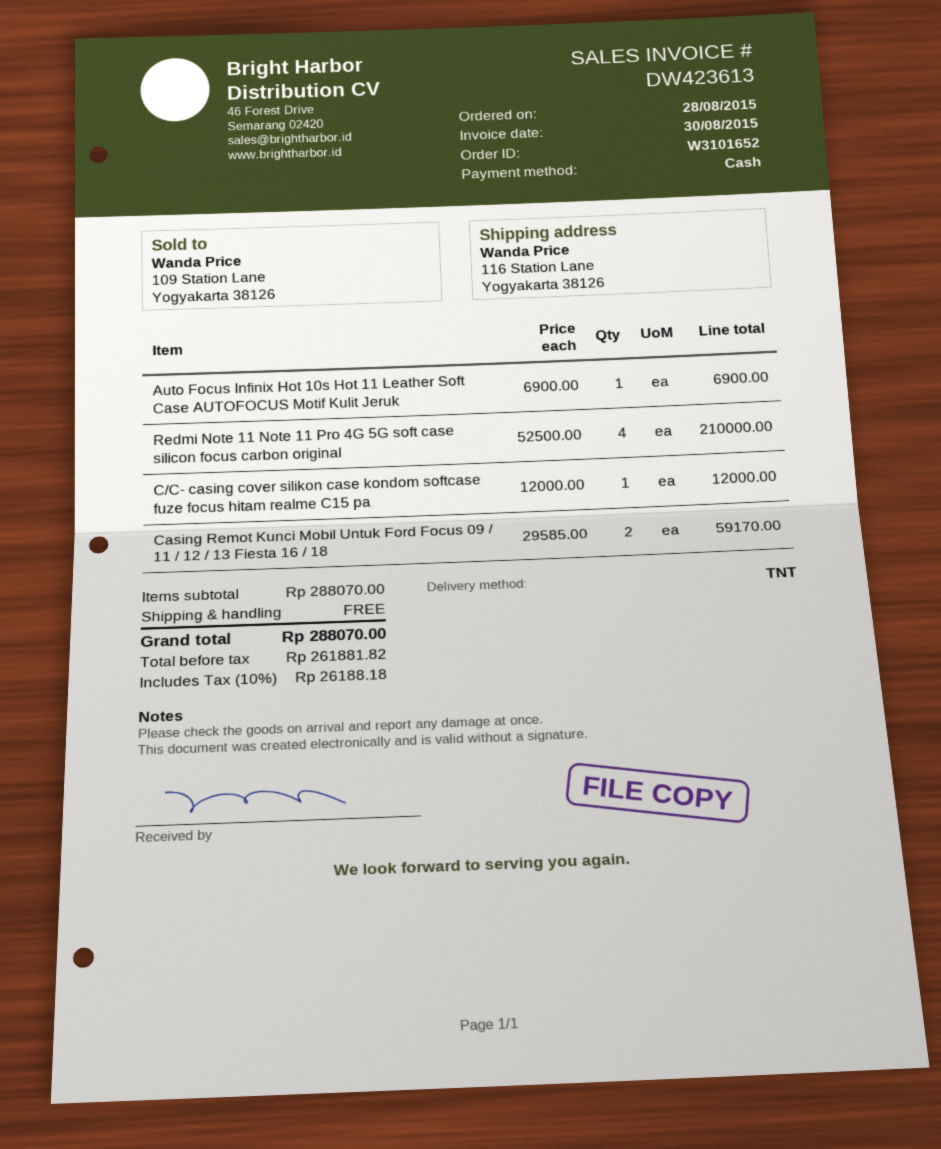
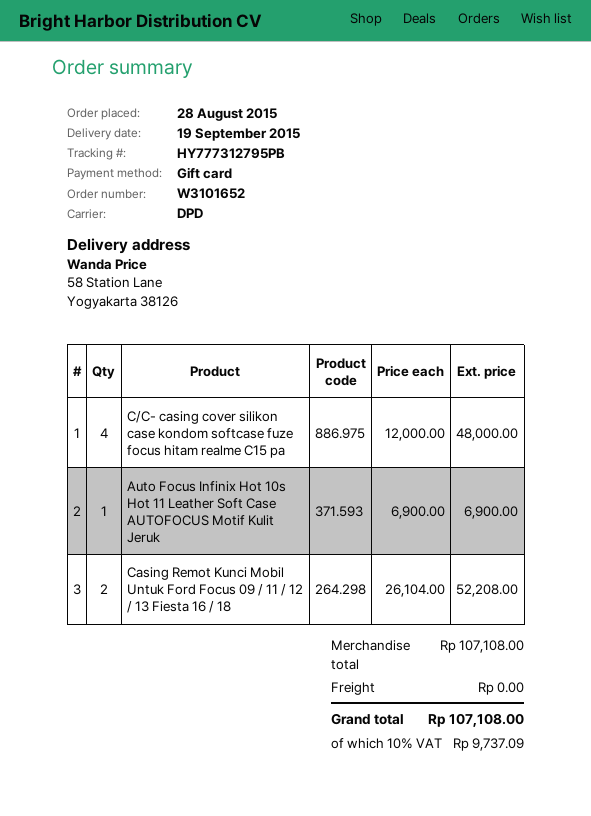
payment method: cash -> gift card
shipping method: TNT -> DPD
ship to: 116 Station Lane, Yogyakarta 38126 -> 58 Station Lane, Yogyakarta 38126
Redmi Note 11 Note 11 Pro 4G 5G soft case silicon focus carbon original: 4 x 52500.00 = 210000.00 -> none
C/C- casing cover silikon case kondom softcase fuze focus hitam realme C15 pa: 1 x 12000.00 = 12000.00 -> 4 x 12000.00 = 48000.00
Casing Remot Kunci Mobil Untuk Ford Focus 09 / 11 / 12 / 13 Fiesta 16 / 18: 2 x 29585.00 = 59170.00 -> 2 x 26104.00 = 52208.00
subtotal: 288070.00 -> 107108.00
tax: 10% = 26188.18 -> 10% = 9737.09
total: 288070.00 -> 107108.00

